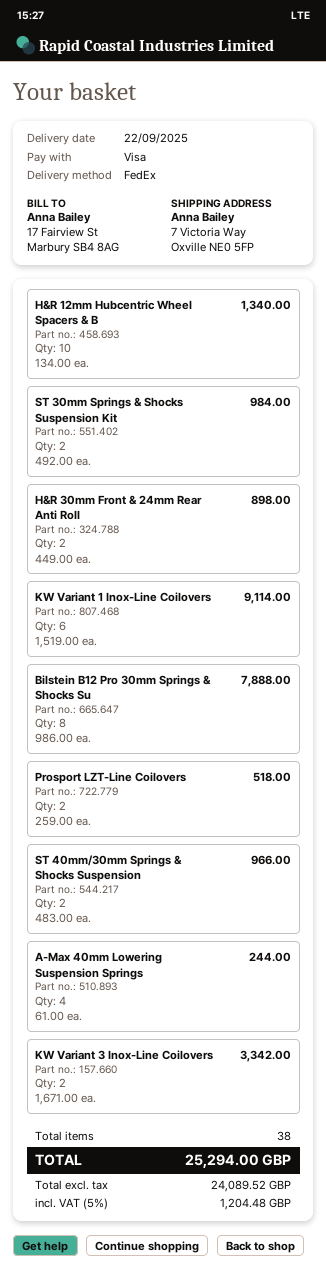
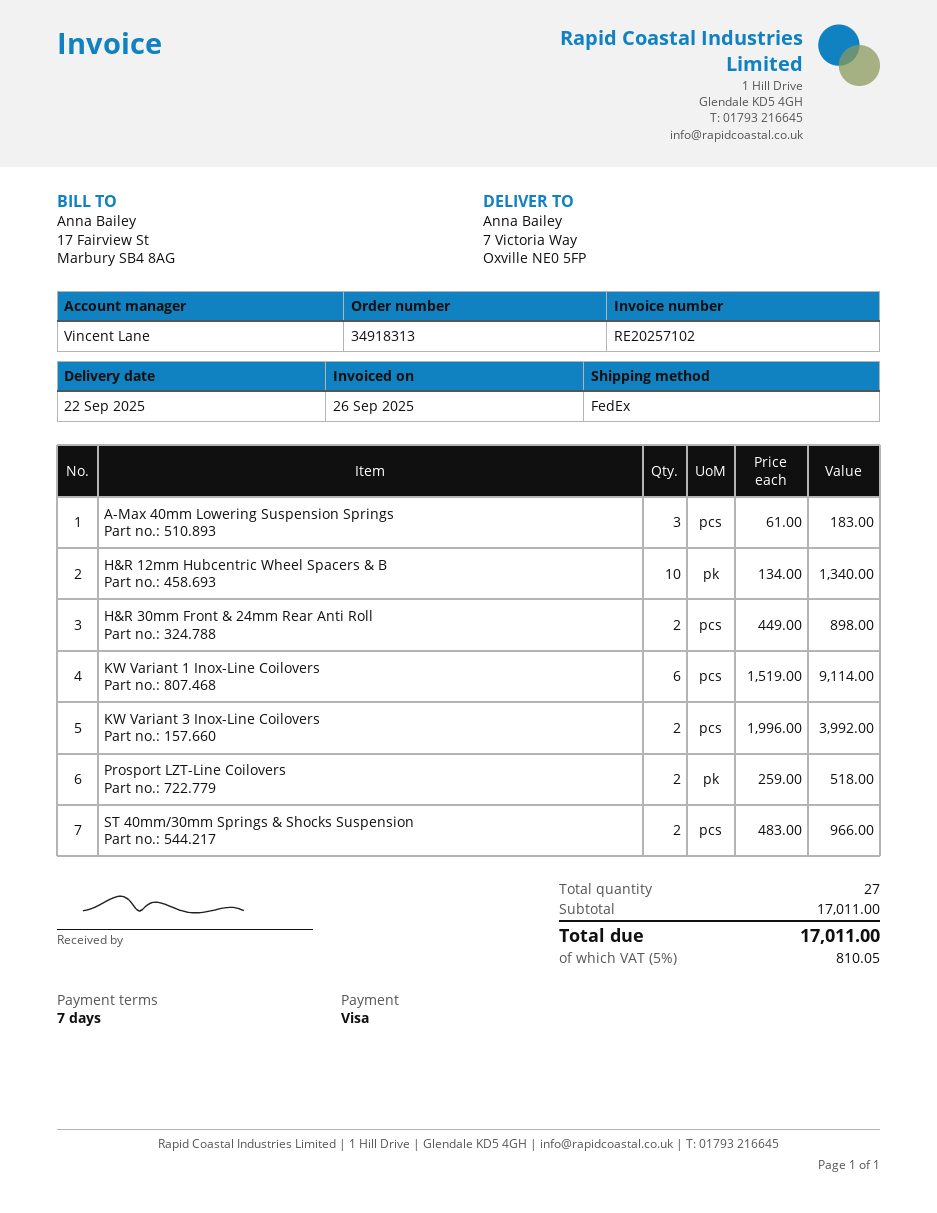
ST 30mm Springs & Shocks Suspension Kit: 2 x 492.00 = 984.00 -> none
Bilstein B12 Pro 30mm Springs & Shocks Su: 8 x 986.00 = 7888.00 -> none
A-Max 40mm Lowering Suspension Springs: 4 x 61.00 = 244.00 -> 3 x 61.00 = 183.00
KW Variant 3 Inox-Line Coilovers: 2 x 1671.00 = 3342.00 -> 2 x 1996.00 = 3992.00
total quantity: 38 -> 27
tax: 5% = 1204.48 -> 5% = 810.05
total: 25294.00 -> 17011.00

